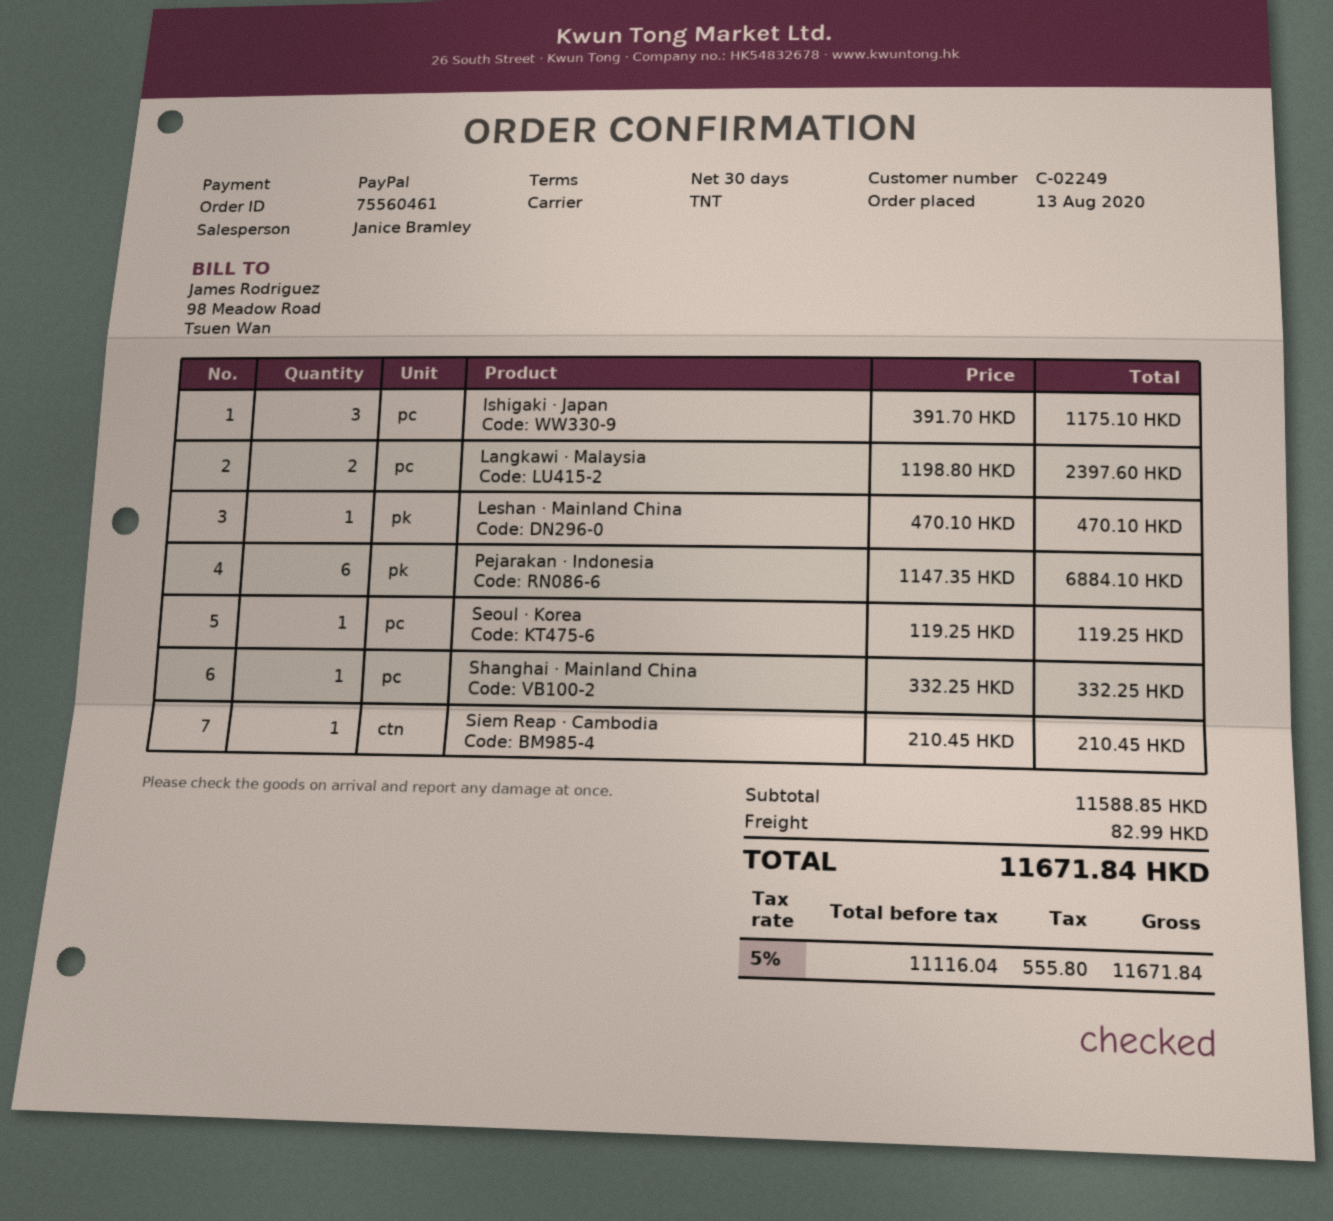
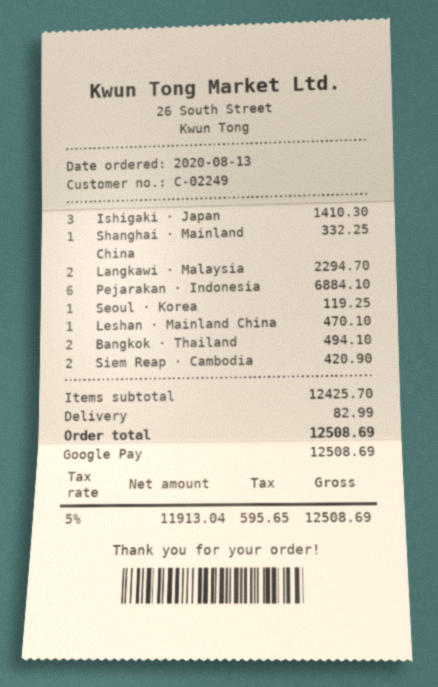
payment method: PayPal -> Google Pay
Ishigaki · Japan: 3 for 1175.10 -> 3 for 1410.30
Langkawi · Malaysia: 2 for 2397.60 -> 2 for 2294.70
Siem Reap · Cambodia: 1 for 210.45 -> 2 for 420.90
Bangkok · Thailand: none -> 2 for 494.10
subtotal: 11588.85 -> 12425.70
net: 11116.04 -> 11913.04
tax: 5% = 555.80 -> 5% = 595.65
total: 11671.84 -> 12508.69

